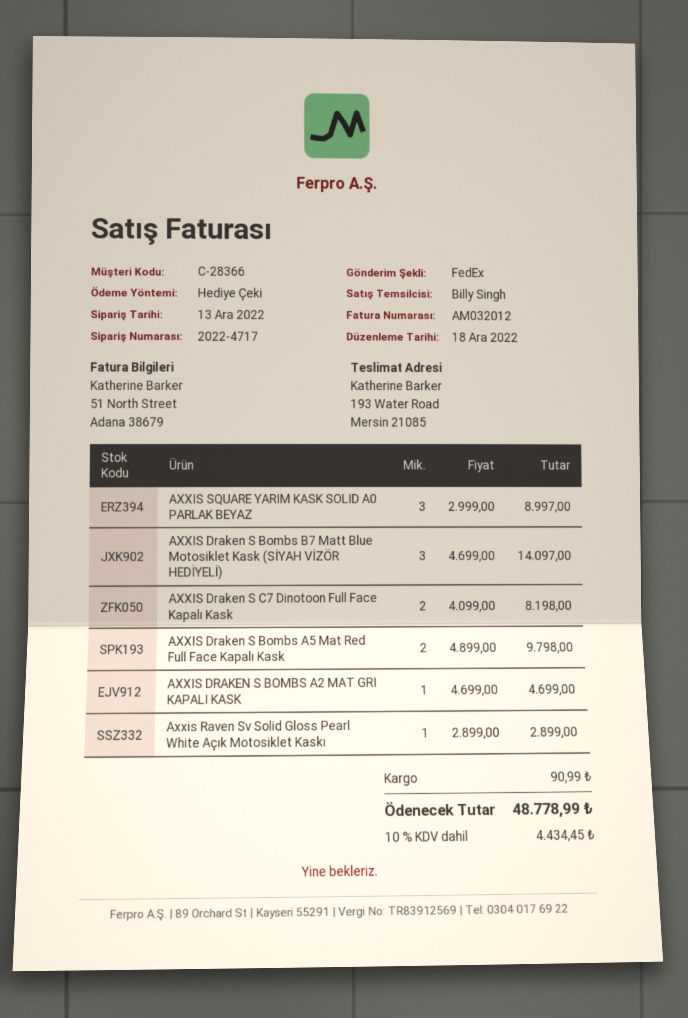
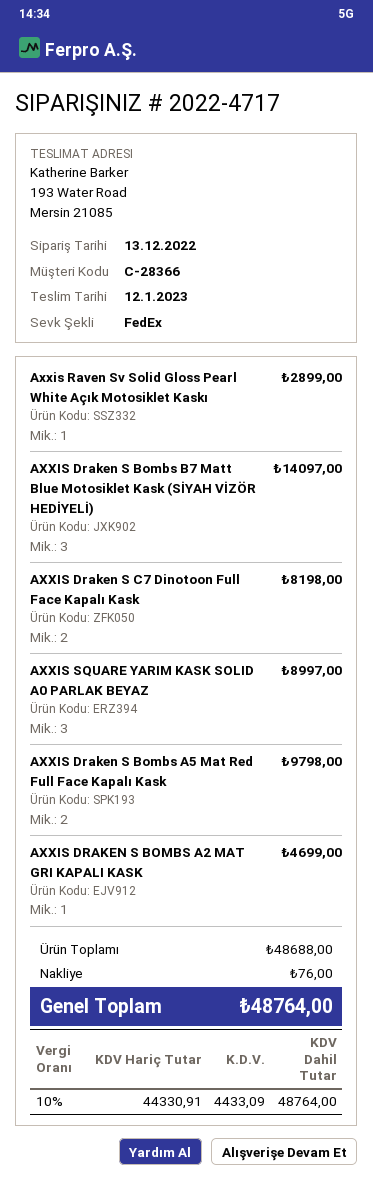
shipping: 90.99 -> 76.00
tax: 10% = 4434.45 -> 10% = 4433.09
total: 48778.99 -> 48764.00

